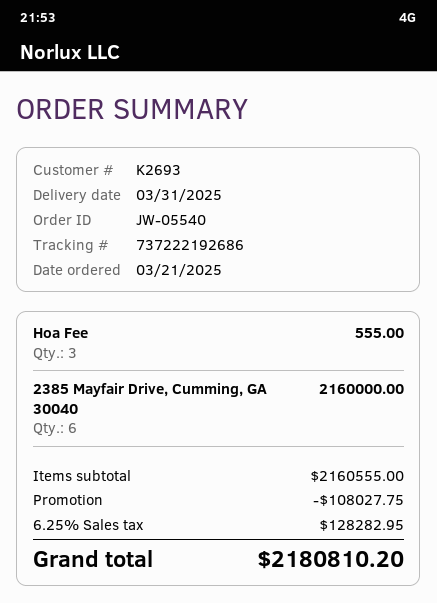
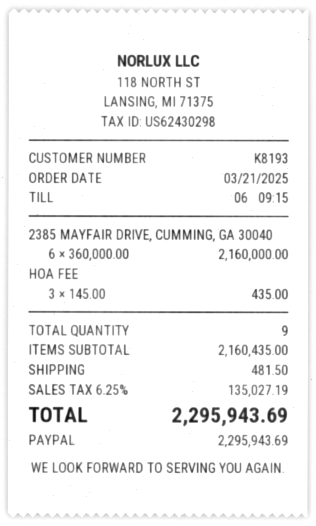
customer number: K2693 -> K8193
Hoa Fee: 3 for 555.00 -> 3 for 435.00
subtotal: 2160555.00 -> 2160435.00
discount: 108027.75 -> none
shipping: none -> 481.50
tax: 6.25% = 128282.95 -> 6.25% = 135027.19
total: 2180810.20 -> 2295943.69

